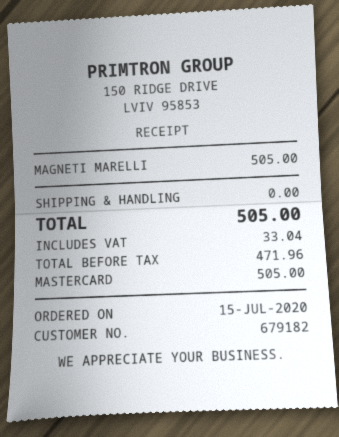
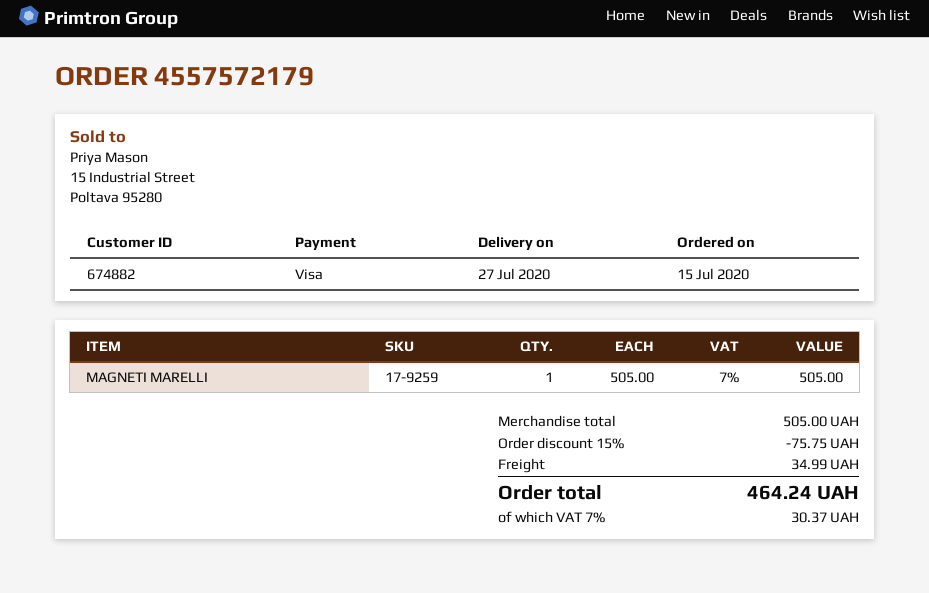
customer number: 679182 -> 674882
payment method: Mastercard -> Visa
discount: none -> 15% = 75.75
shipping: 0.00 -> 34.99
tax: 33.04 -> 30.37
total: 505.00 -> 464.24

